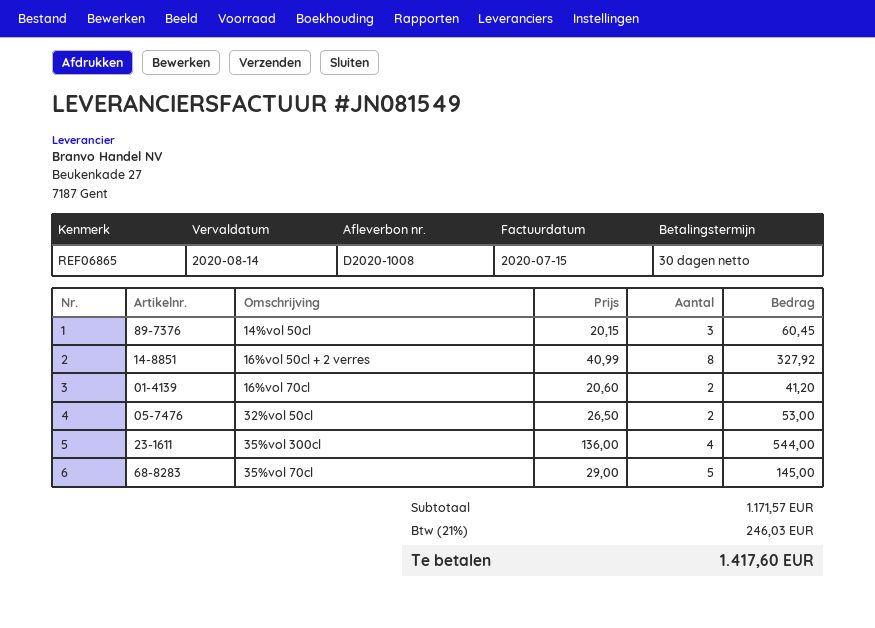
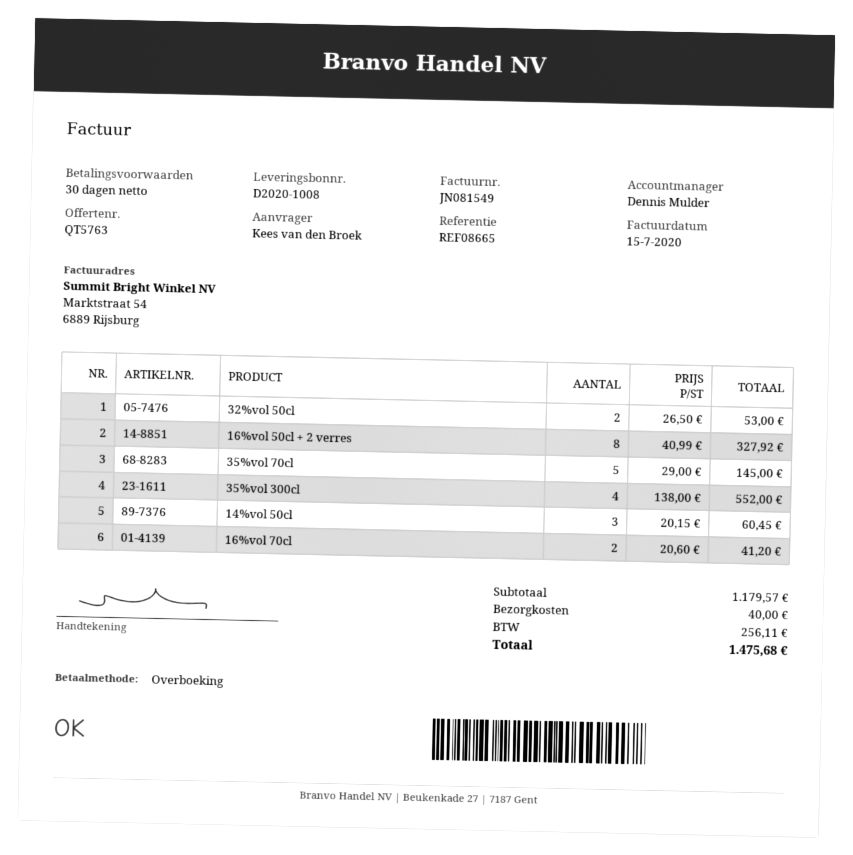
reference: REF06865 -> REF08665
35%vol 300cl: 4 x 136.00 = 544.00 -> 4 x 138.00 = 552.00
subtotal: 1171.57 -> 1179.57
shipping: none -> 40.00
tax: 246.03 -> 256.11
total: 1417.60 -> 1475.68

